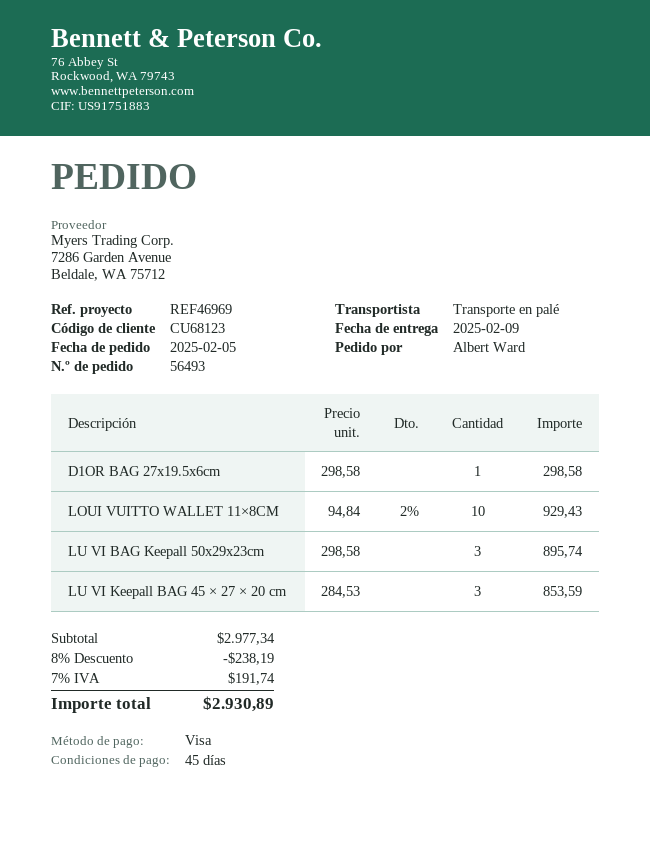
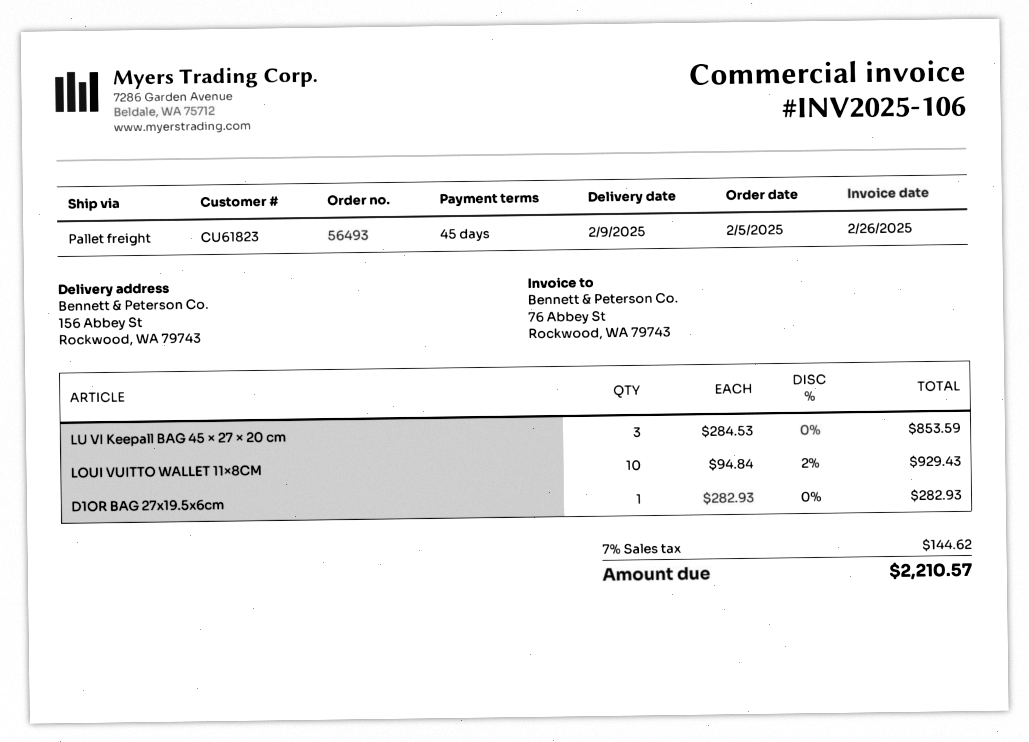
customer number: CU68123 -> CU61823
D1OR BAG 27x19.5x6cm: 1 x 298.58 = 298.58 -> 1 x 282.93 = 282.93
LU VI BAG Keepall 50x29x23cm: 3 x 298.58 = 895.74 -> none
discount: 8% = 238.19 -> none
tax: 7% = 191.74 -> 7% = 144.62
total: 2930.89 -> 2210.57

